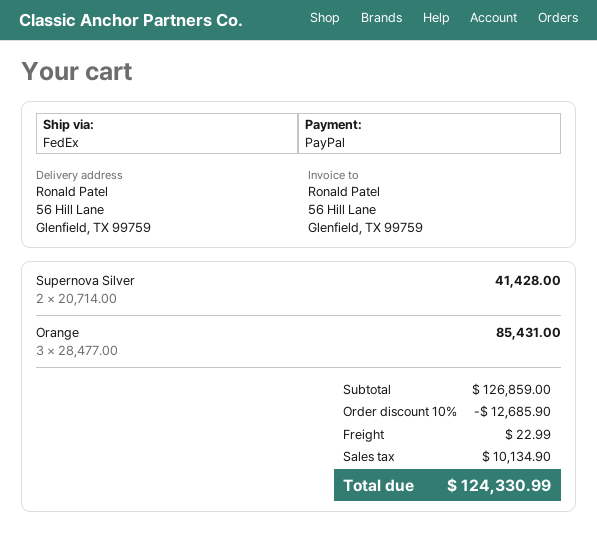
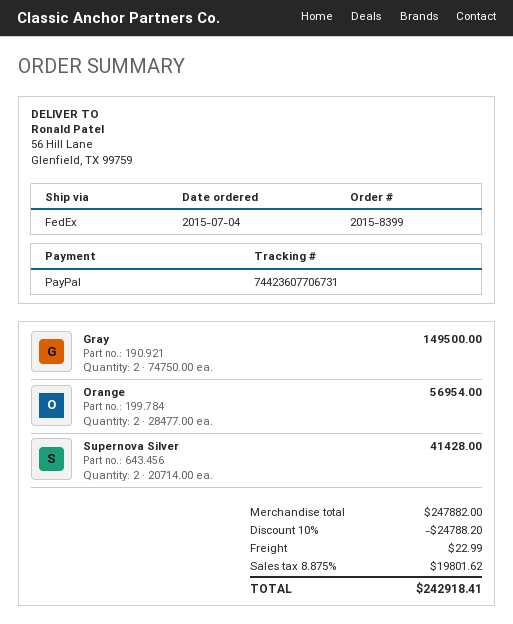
Orange: 3 x 28477.00 = 85431.00 -> 2 x 28477.00 = 56954.00
Gray: none -> 2 x 74750.00 = 149500.00
subtotal: 126859.00 -> 247882.00
discount: 10% = 12685.90 -> 10% = 24788.20
tax: 10134.90 -> 19801.62
total: 124330.99 -> 242918.41

